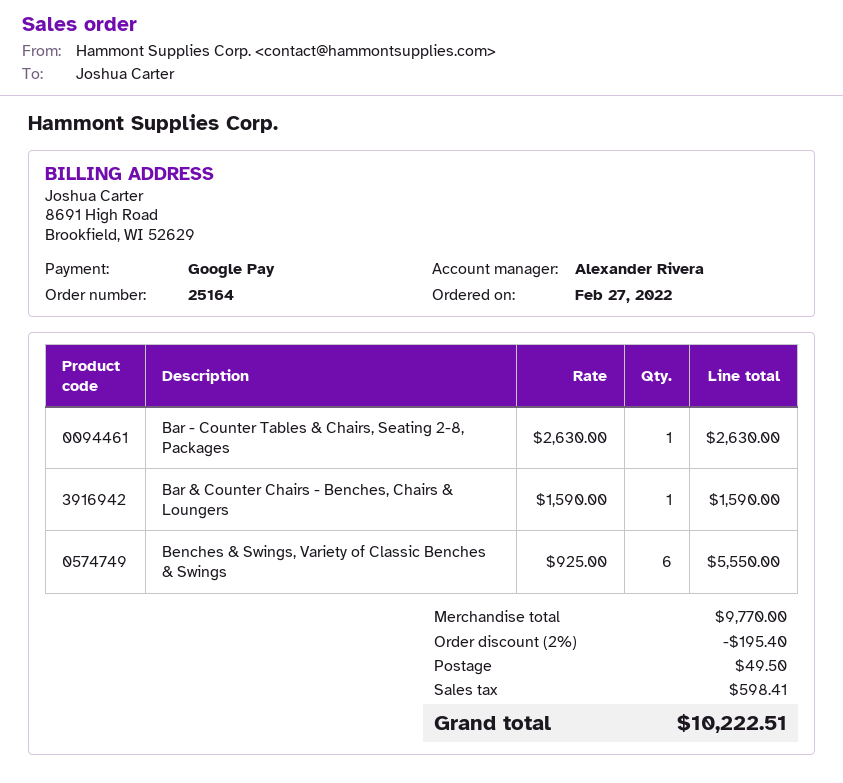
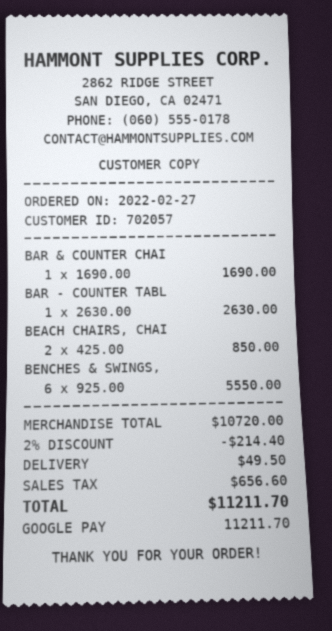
Bar & Counter Chairs - Benches, Chairs & Loungers: 1 x 1590.00 = 1590.00 -> 1 x 1690.00 = 1690.00
BEACH CHAIRS, CHAI: none -> 2 x 425.00 = 850.00
subtotal: 9770.00 -> 10720.00
discount: 2% = 195.40 -> 2% = 214.40
tax: 598.41 -> 656.60
total: 10222.51 -> 11211.70

